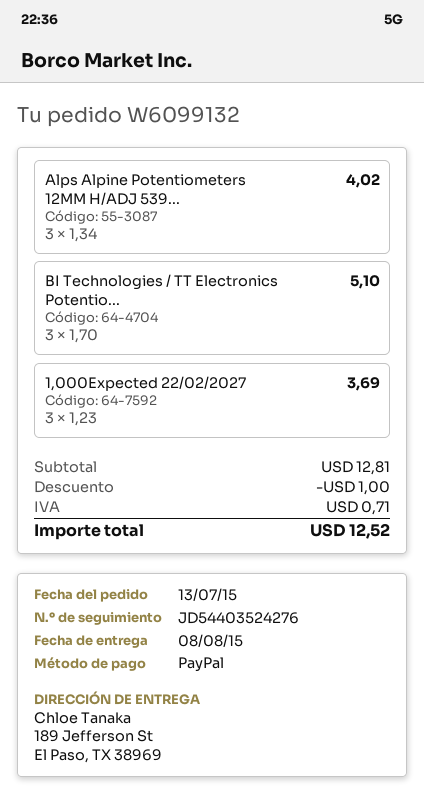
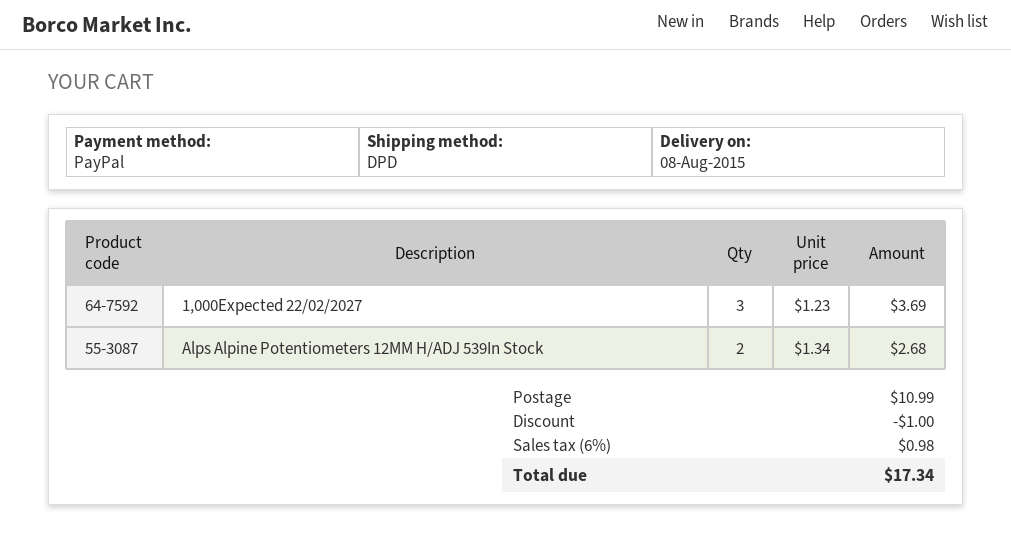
Alps Alpine Potentiometers 12MM H/ADJ 539...: 3 x 1.34 = 4.02 -> 2 x 1.34 = 2.68
BI Technologies / TT Electronics Potentio...: 3 x 1.70 = 5.10 -> none
shipping: none -> 10.99
tax: 0.71 -> 0.98
total: 12.52 -> 17.34

